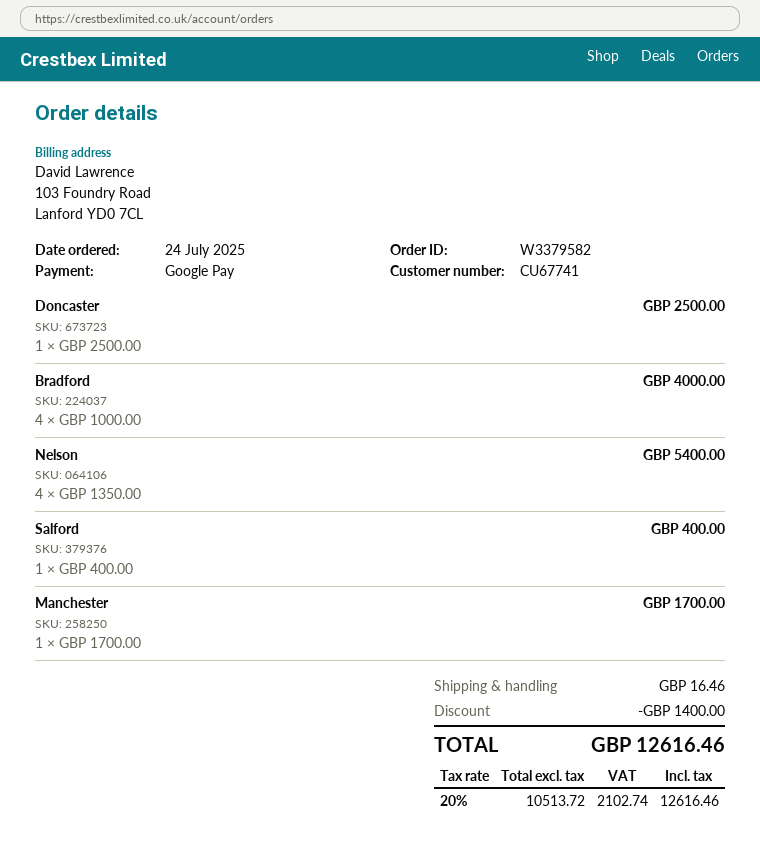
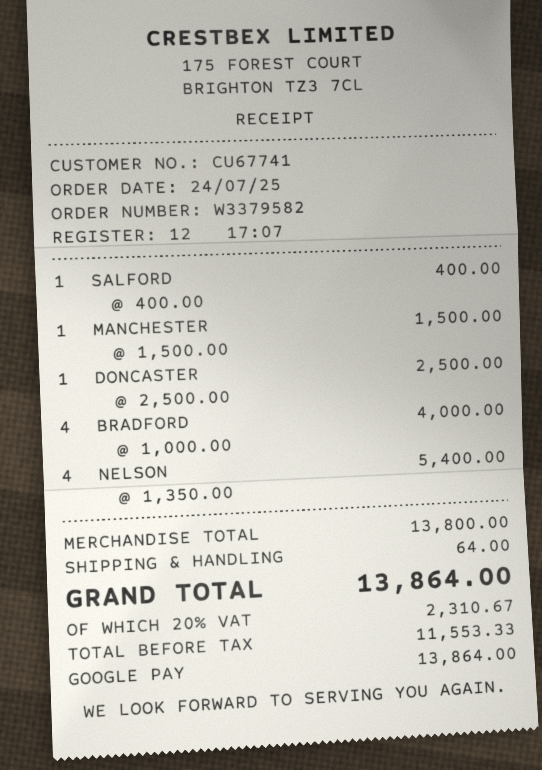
Manchester: 1 x 1700.00 = 1700.00 -> 1 x 1500.00 = 1500.00
discount: 1400.00 -> none
shipping: 16.46 -> 64.00
net: 10513.72 -> 11553.33
tax: 20% = 2102.74 -> 20% = 2310.67
total: 12616.46 -> 13864.00

